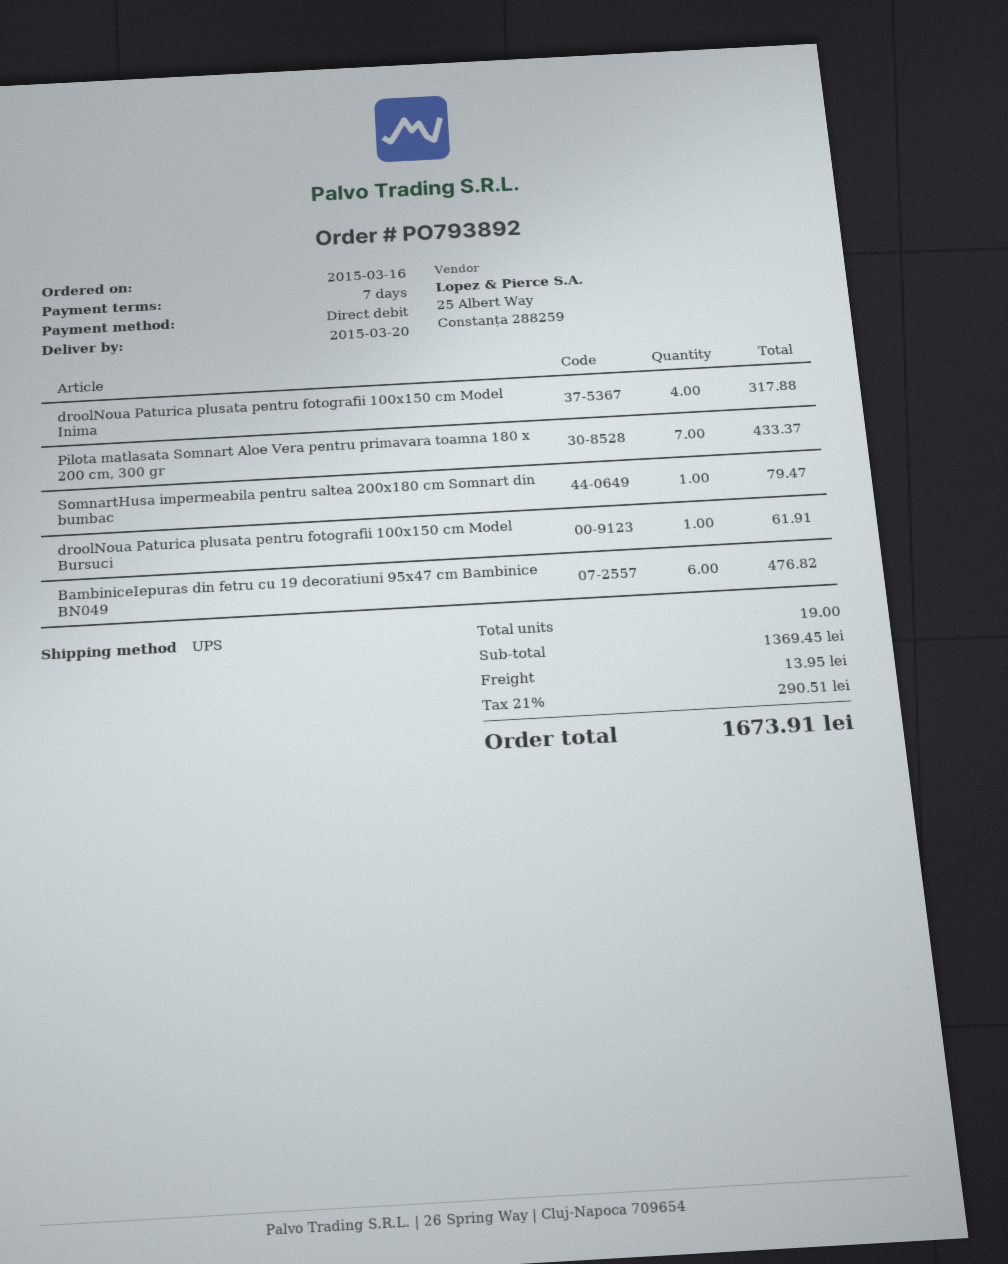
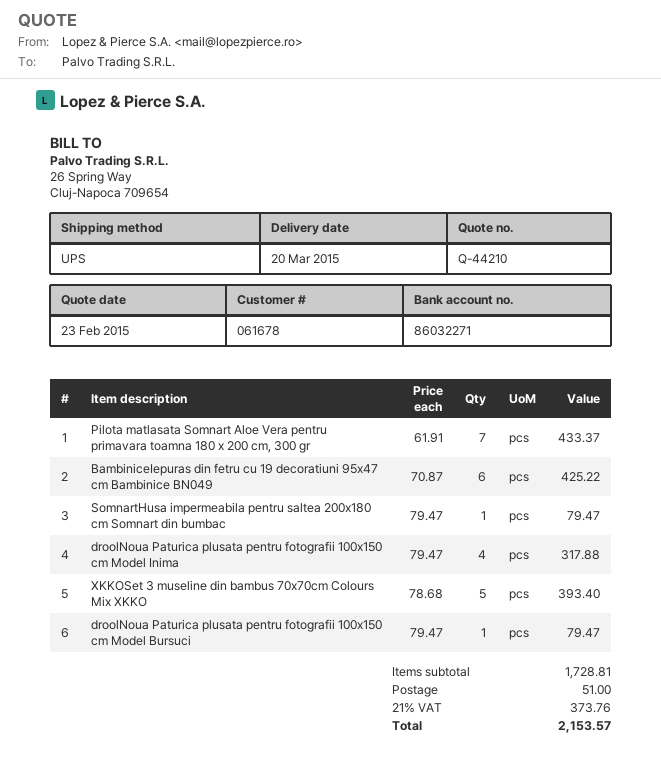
droolNoua Paturica plusata pentru fotografii 100x150 cm Model Bursuci: 1 for 61.91 -> 1 for 79.47
BambiniceIepuras din fetru cu 19 decoratiuni 95x47 cm Bambinice BN049: 6 for 476.82 -> 6 for 425.22
XKKOSet 3 museline din bambus 70x70cm Colours Mix XKKO: none -> 5 for 393.40
subtotal: 1369.45 -> 1728.81
shipping: 13.95 -> 51.00
tax: 21% = 290.51 -> 21% = 373.76
total: 1673.91 -> 2153.57

